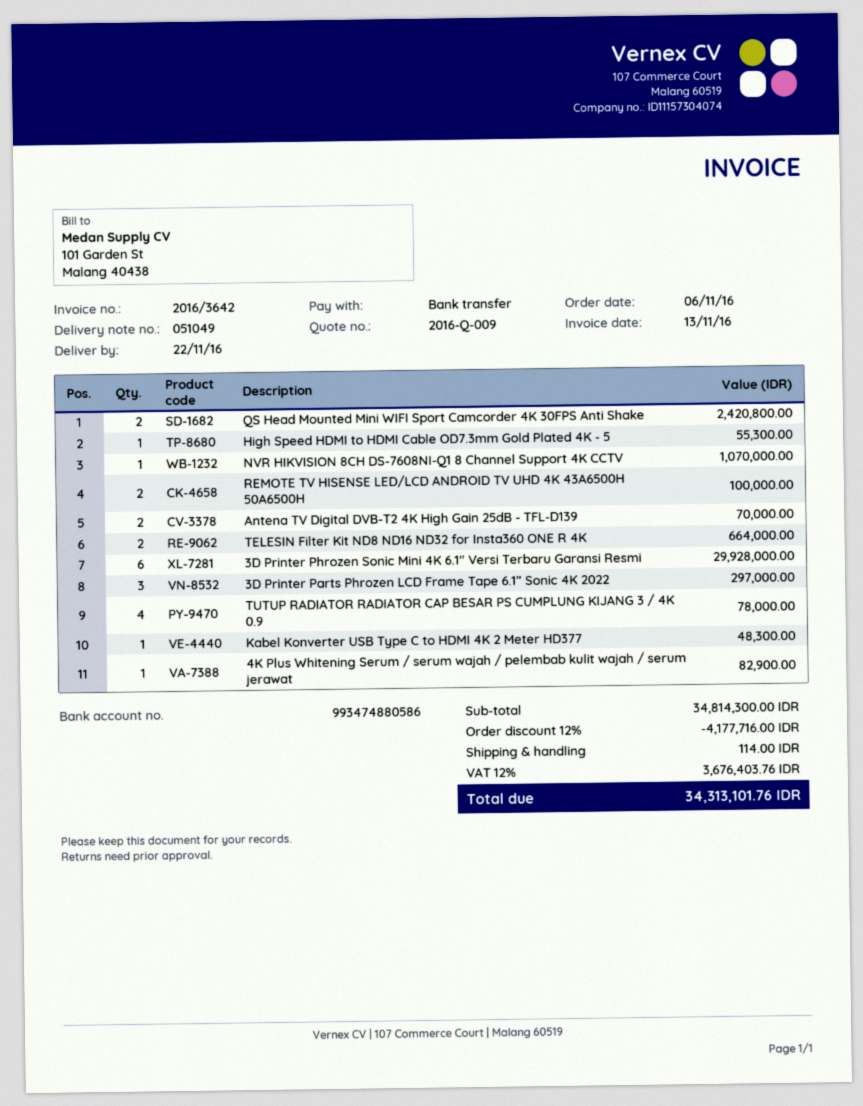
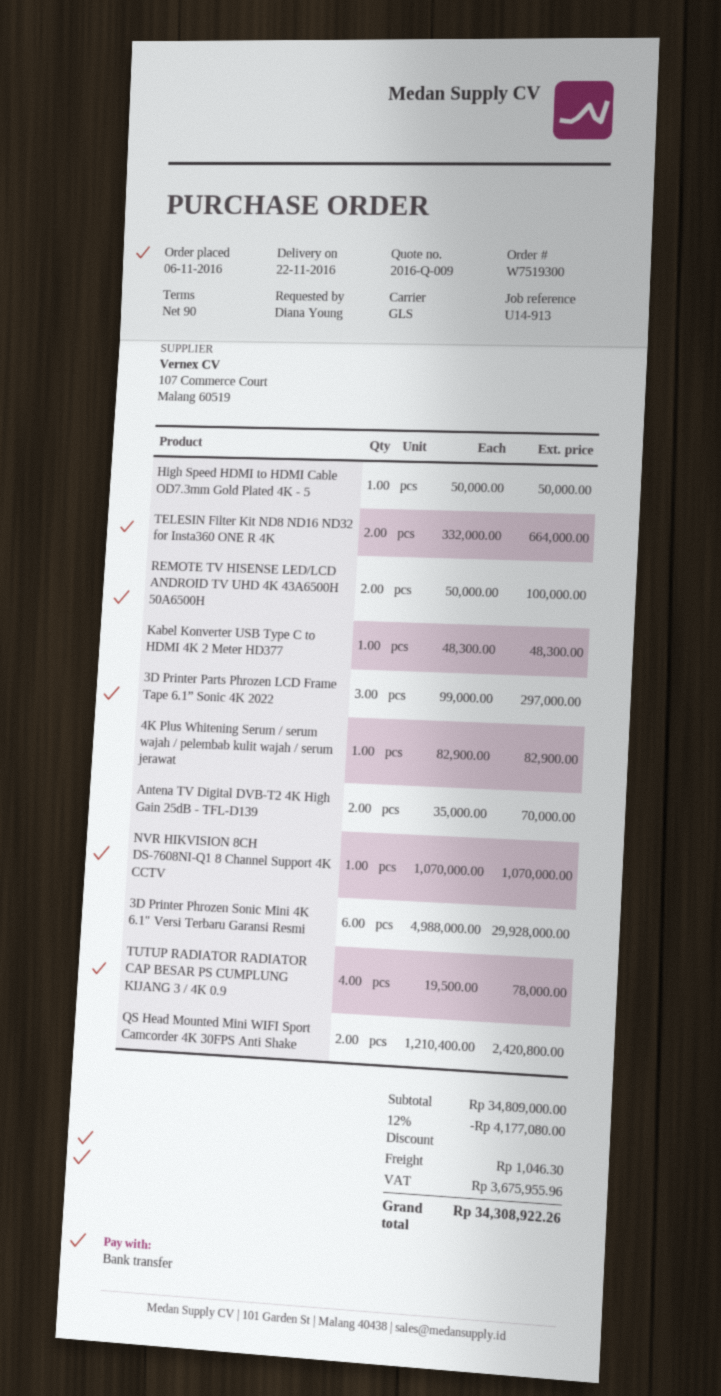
High Speed HDMI to HDMI Cable OD7.3mm Gold Plated 4K - 5: 1 for 55300.00 -> 1 for 50000.00
subtotal: 34814300.00 -> 34809000.00
discount: 12% = 4177716.00 -> 12% = 4177080.00
shipping: 114.00 -> 1046.30
tax: 3676403.76 -> 3675955.96
total: 34313101.76 -> 34308922.26

